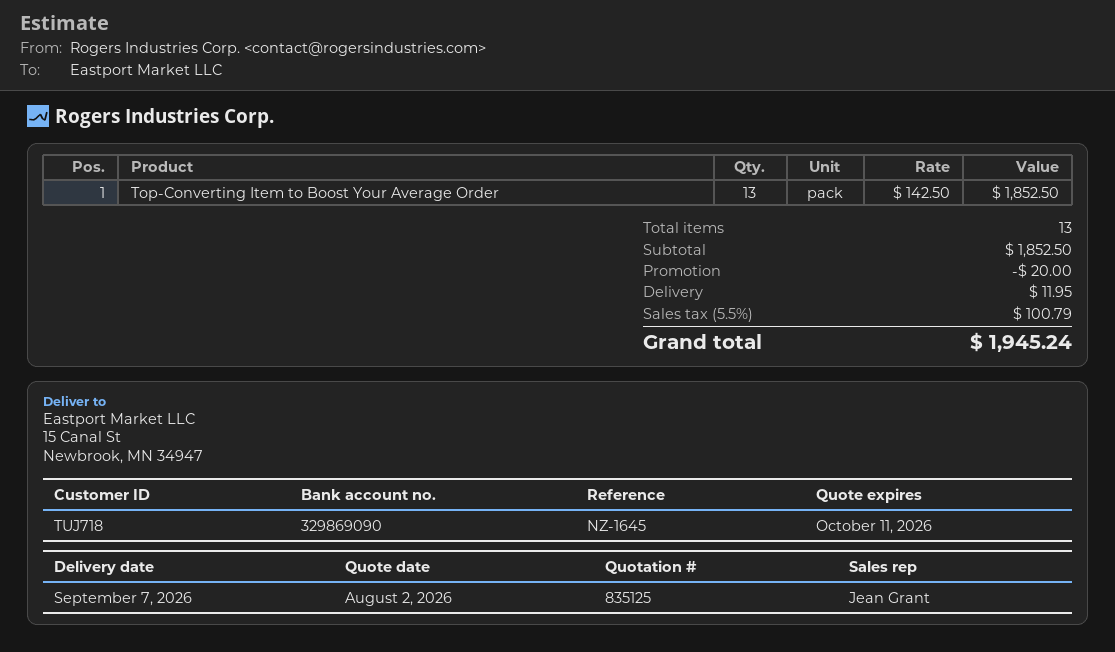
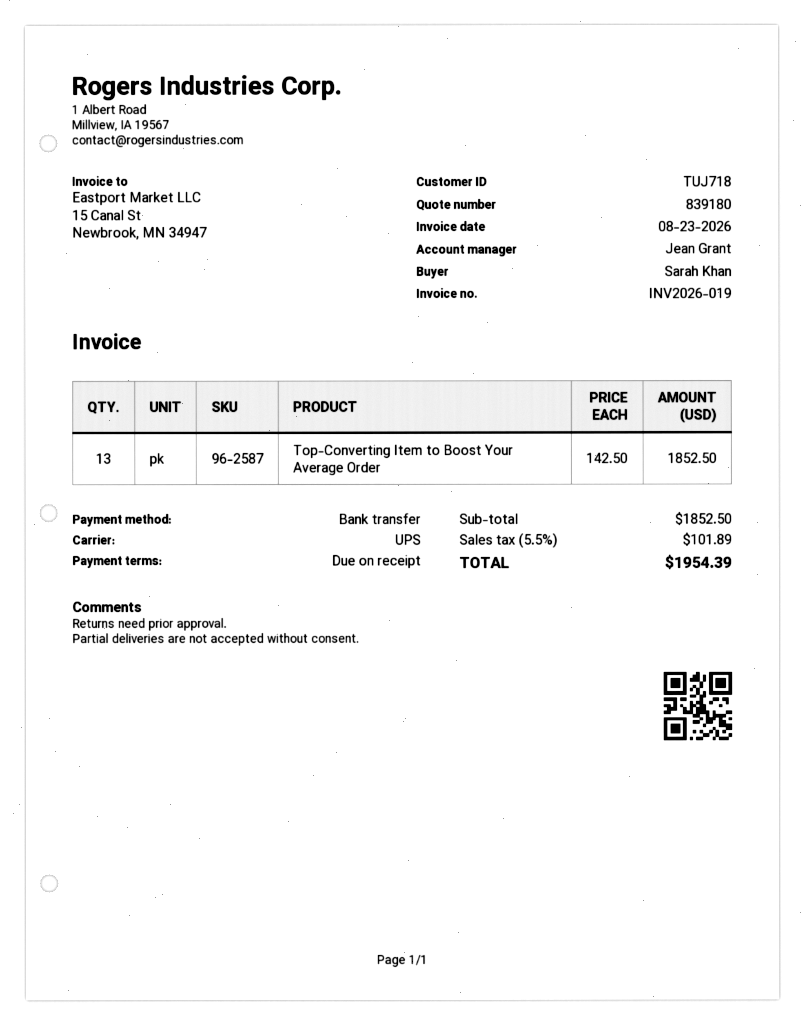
quote number: 835125 -> 839180
discount: 20.00 -> none
shipping: 11.95 -> none
tax: 5.5% = 100.79 -> 5.5% = 101.89
total: 1945.24 -> 1954.39

